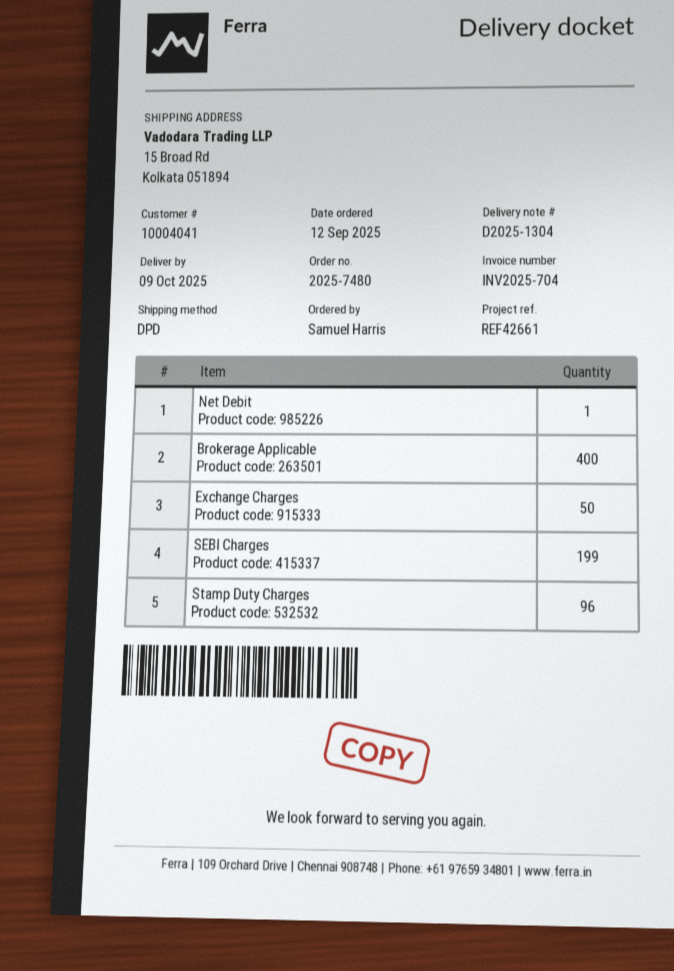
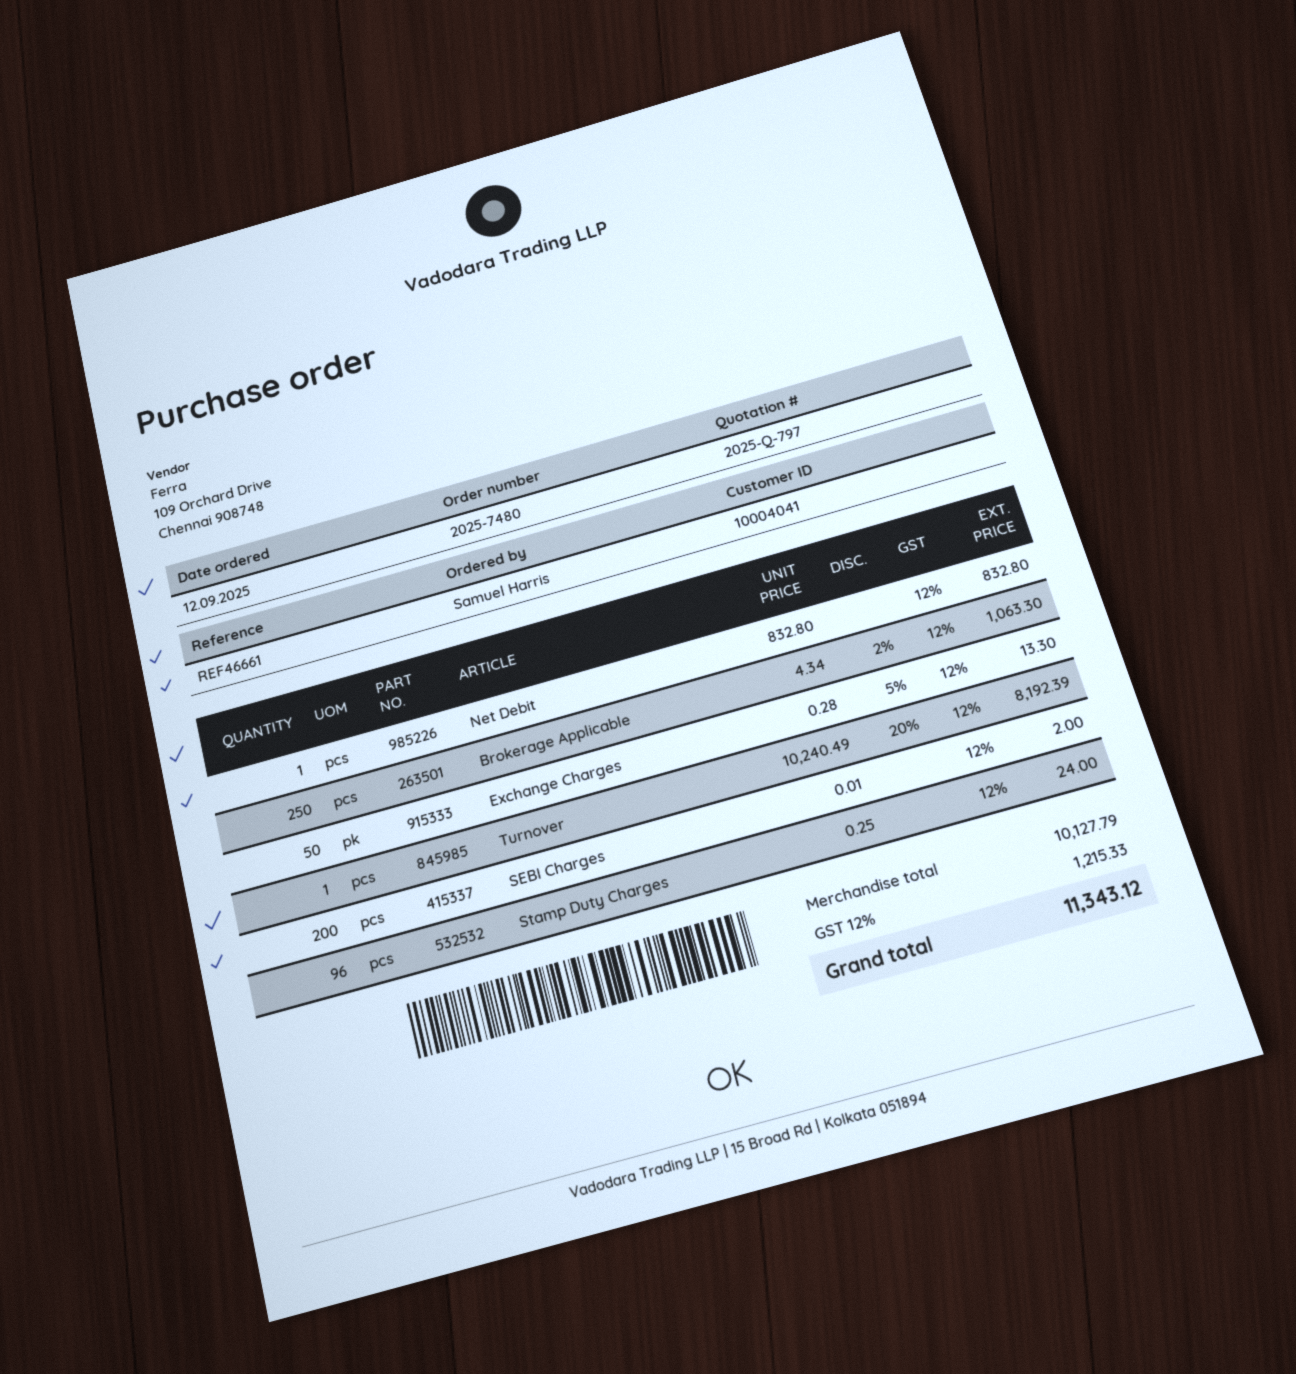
reference: REF42661 -> REF46661
Brokerage Applicable: 400 -> 250
SEBI Charges: 199 -> 200
Turnover: none -> 1

